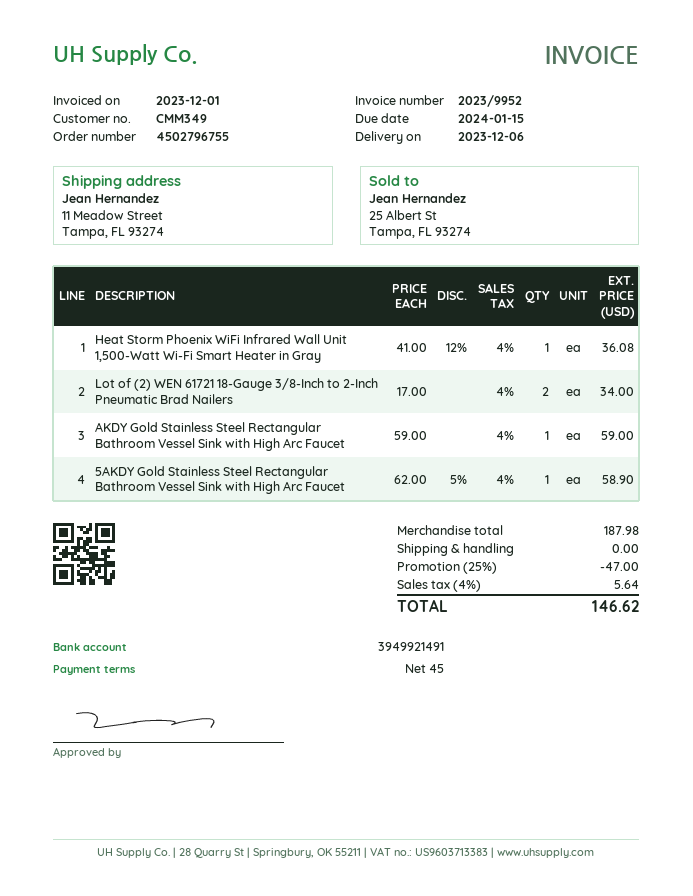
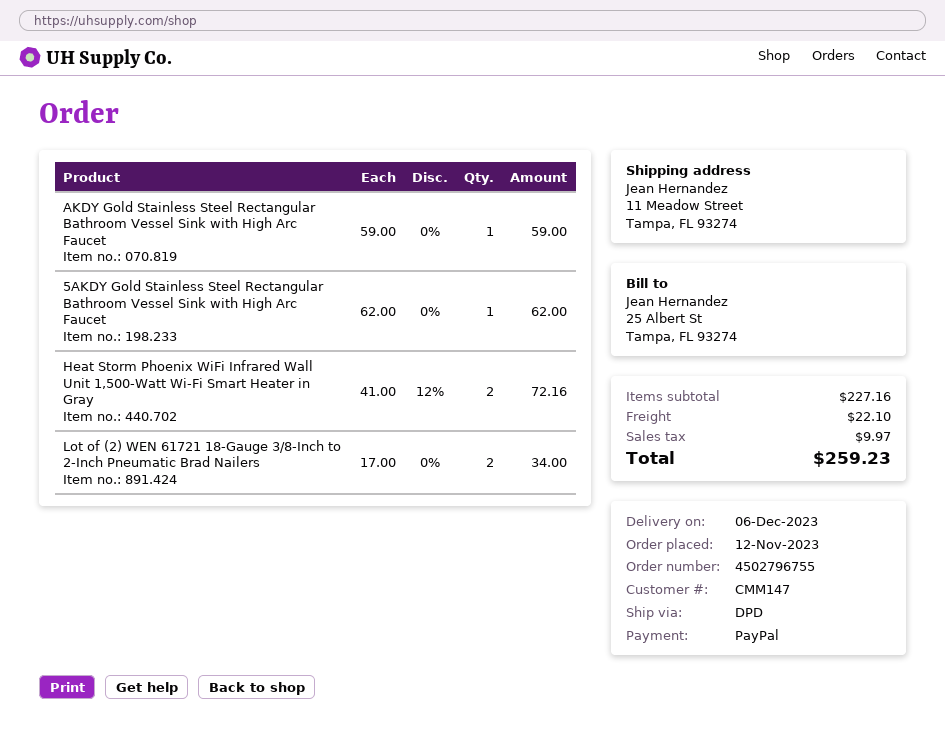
customer number: CMM349 -> CMM147
Heat Storm Phoenix WiFi Infrared Wall Unit 1,500-Watt Wi-Fi Smart Heater in Gray: 1 x 41.00 - 12% = 36.08 -> 2 x 41.00 - 12% = 72.16
5AKDY Gold Stainless Steel Rectangular Bathroom Vessel Sink with High Arc Faucet: 1 x 62.00 - 5% = 58.90 -> 1 x 62.00 = 62.00
subtotal: 187.98 -> 227.16
discount: 25% = 47.00 -> none
shipping: 0.00 -> 22.10
tax: 5.64 -> 9.97
total: 146.62 -> 259.23

